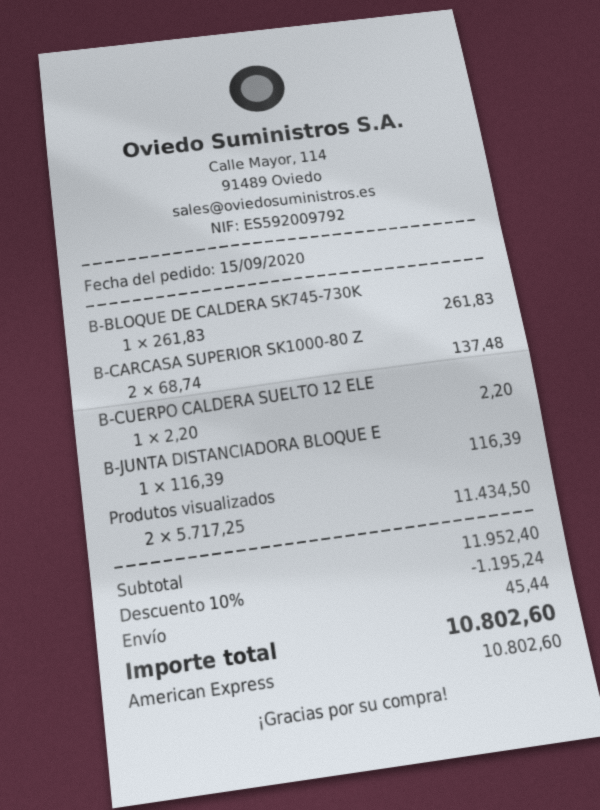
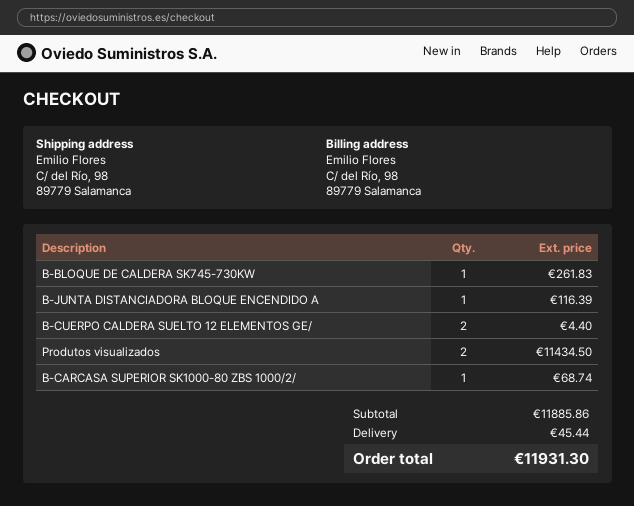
B-CARCASA SUPERIOR SK1000-80 Z: 2 for 137.48 -> 1 for 68.74
B-CUERPO CALDERA SUELTO 12 ELE: 1 for 2.20 -> 2 for 4.40
subtotal: 11952.40 -> 11885.86
discount: 10% = 1195.24 -> none
total: 10802.60 -> 11931.30

